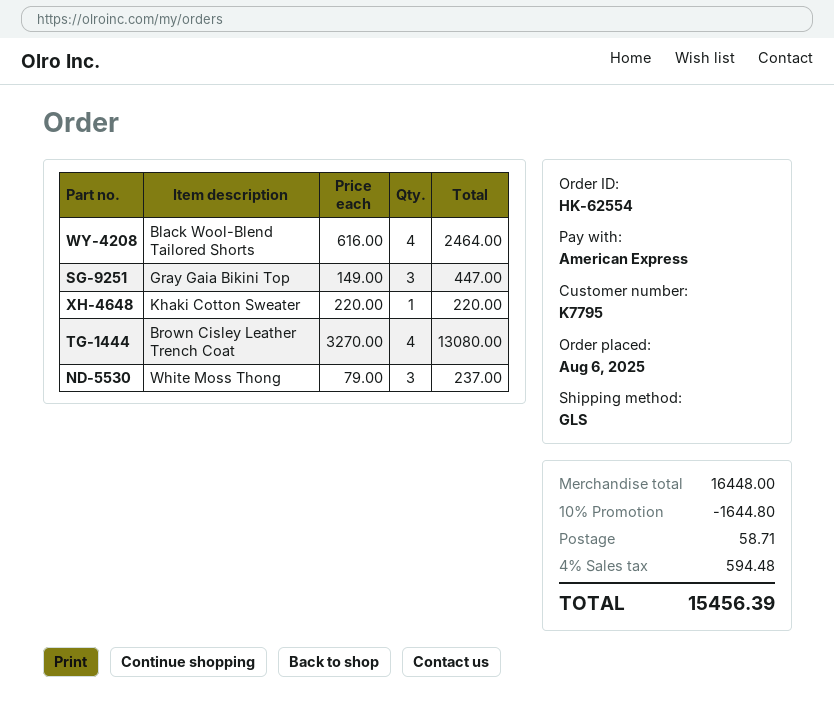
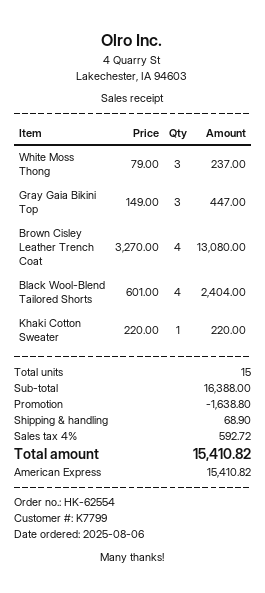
customer number: K7795 -> K7799
Black Wool-Blend Tailored Shorts: 4 x 616.00 = 2464.00 -> 4 x 601.00 = 2404.00
subtotal: 16448.00 -> 16388.00
discount: 1644.80 -> 1638.80
shipping: 58.71 -> 68.90
tax: 4% = 594.48 -> 4% = 592.72
total: 15456.39 -> 15410.82

